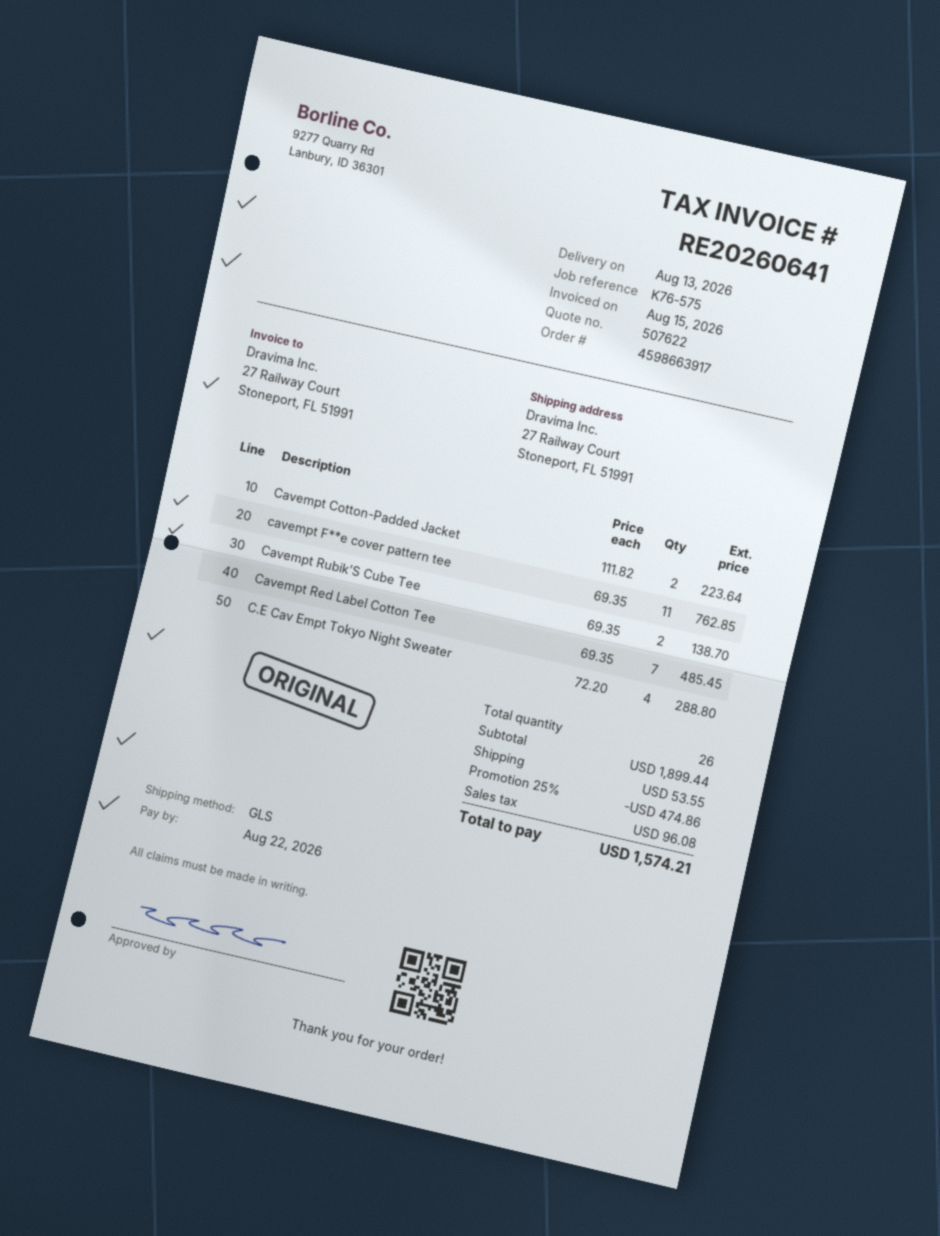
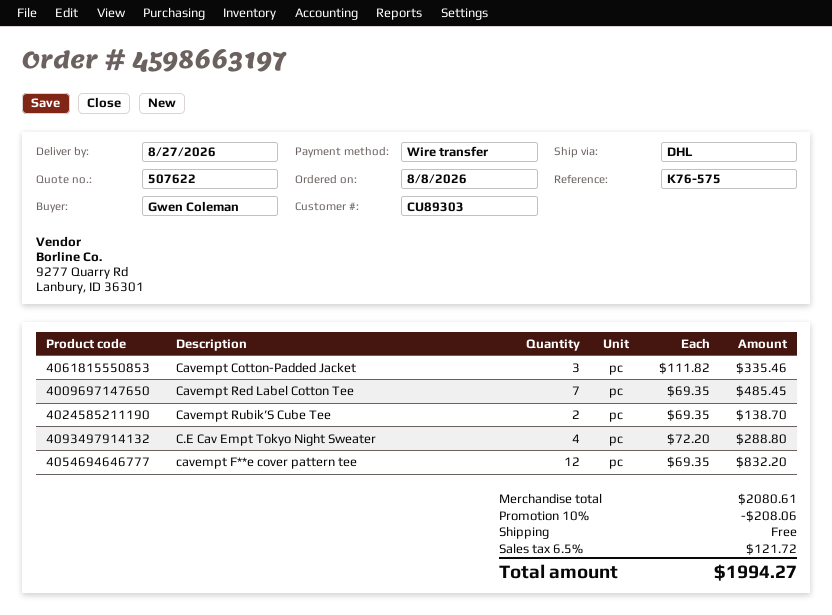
order number: 4598663917 -> 4598663197
delivery date: 2026-08-13 -> 2026-08-27
shipping method: GLS -> DHL
Cavempt Cotton-Padded Jacket: 2 x 111.82 = 223.64 -> 3 x 111.82 = 335.46
cavempt F**e cover pattern tee: 11 x 69.35 = 762.85 -> 12 x 69.35 = 832.20
subtotal: 1899.44 -> 2080.61
discount: 25% = 474.86 -> 10% = 208.06
shipping: 53.55 -> 0.00
tax: 96.08 -> 121.72
total: 1574.21 -> 1994.27

